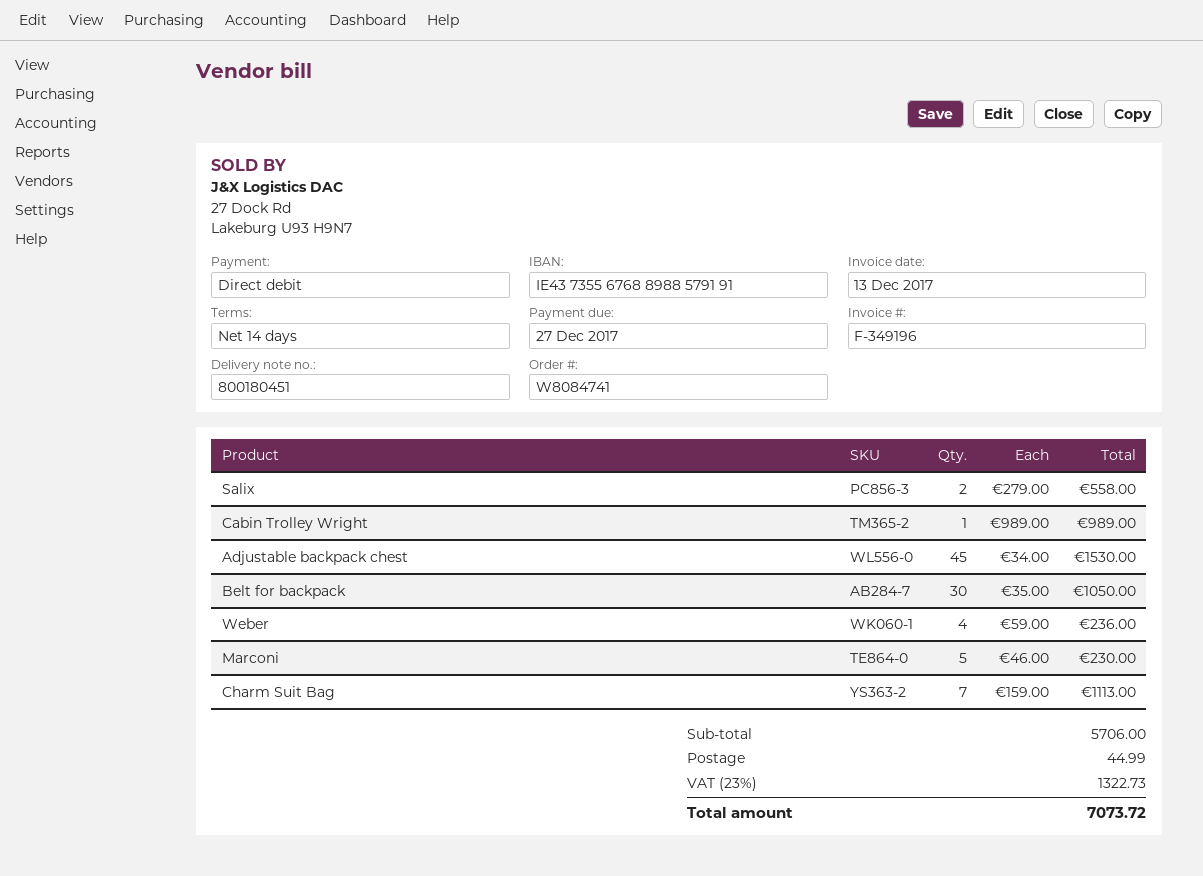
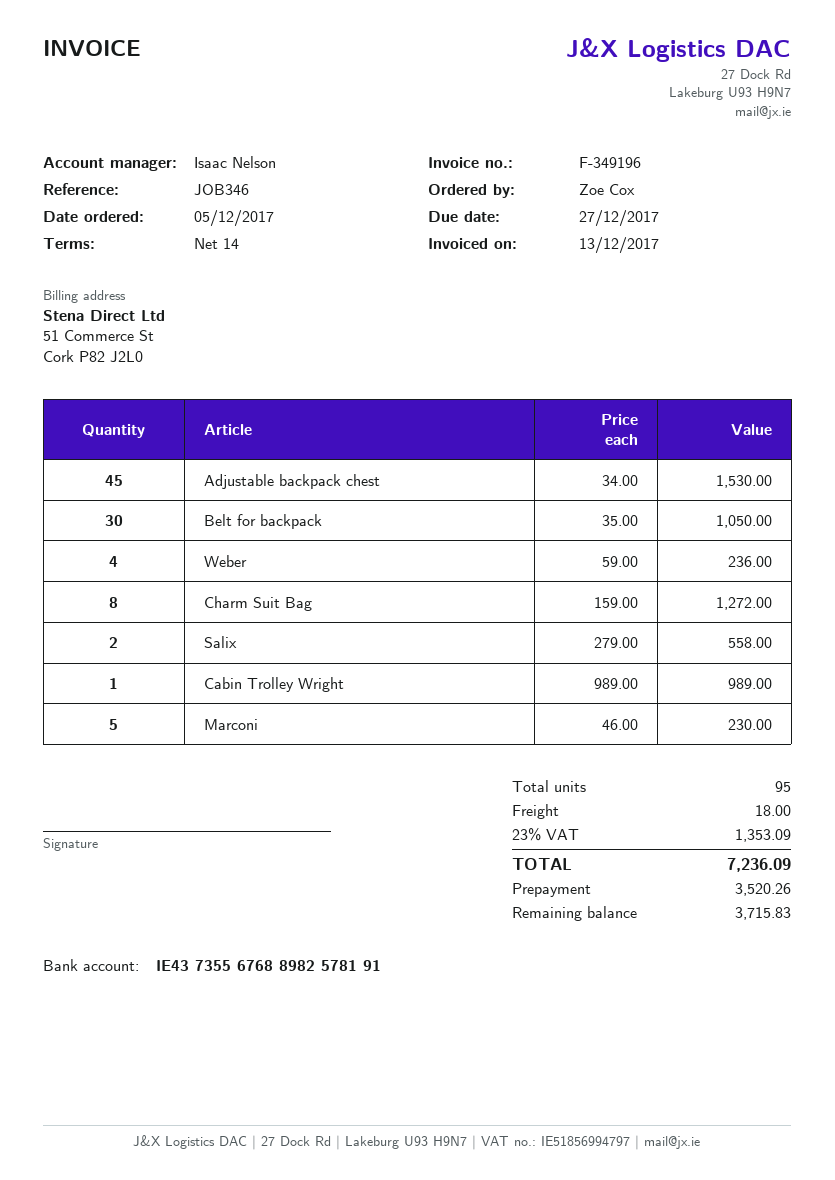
bank account: IE43735567688988579191 -> IE43735567688982578191
Charm Suit Bag: 7 x 159.00 = 1113.00 -> 8 x 159.00 = 1272.00
shipping: 44.99 -> 18.00
tax: 23% = 1322.73 -> 23% = 1353.09
total: 7073.72 -> 7236.09

